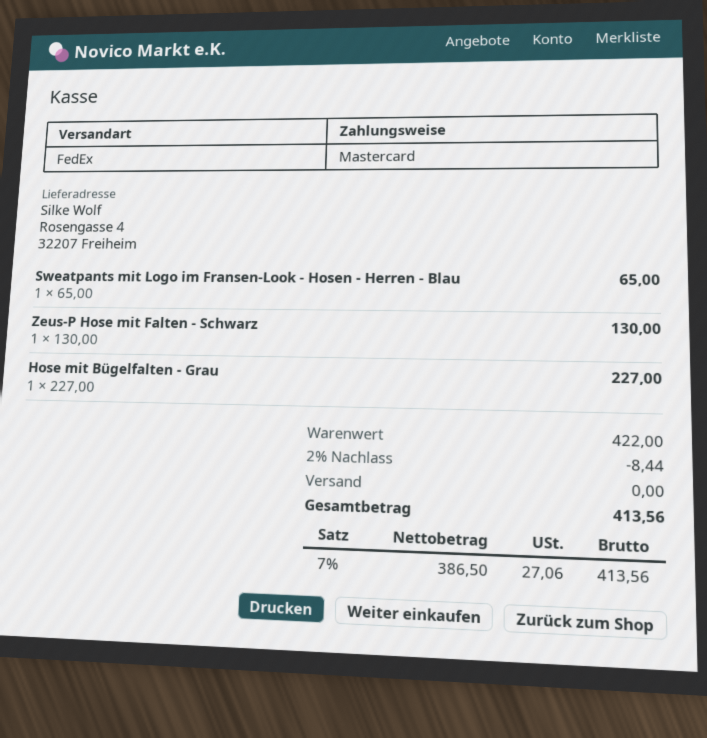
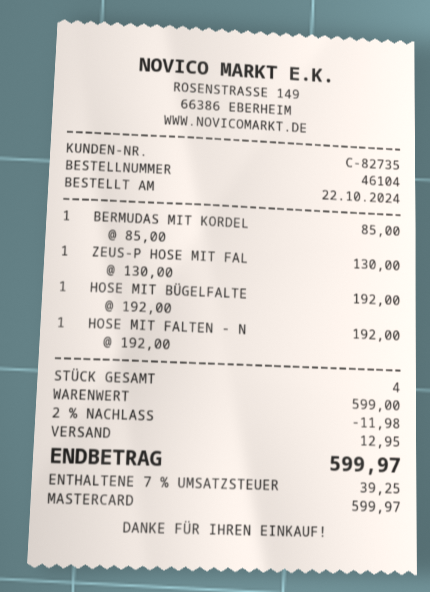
Sweatpants mit Logo im Fransen-Look - Hosen - Herren - Blau: 1 x 65.00 = 65.00 -> none
Hose mit Bügelfalten - Grau: 1 x 227.00 = 227.00 -> 1 x 192.00 = 192.00
BERMUDAS MIT KORDEL: none -> 1 x 85.00 = 85.00
HOSE MIT FALTEN - N: none -> 1 x 192.00 = 192.00
subtotal: 422.00 -> 599.00
discount: 2% = 8.44 -> 2% = 11.98
shipping: 0.00 -> 12.95
tax: 7% = 27.06 -> 7% = 39.25
total: 413.56 -> 599.97

